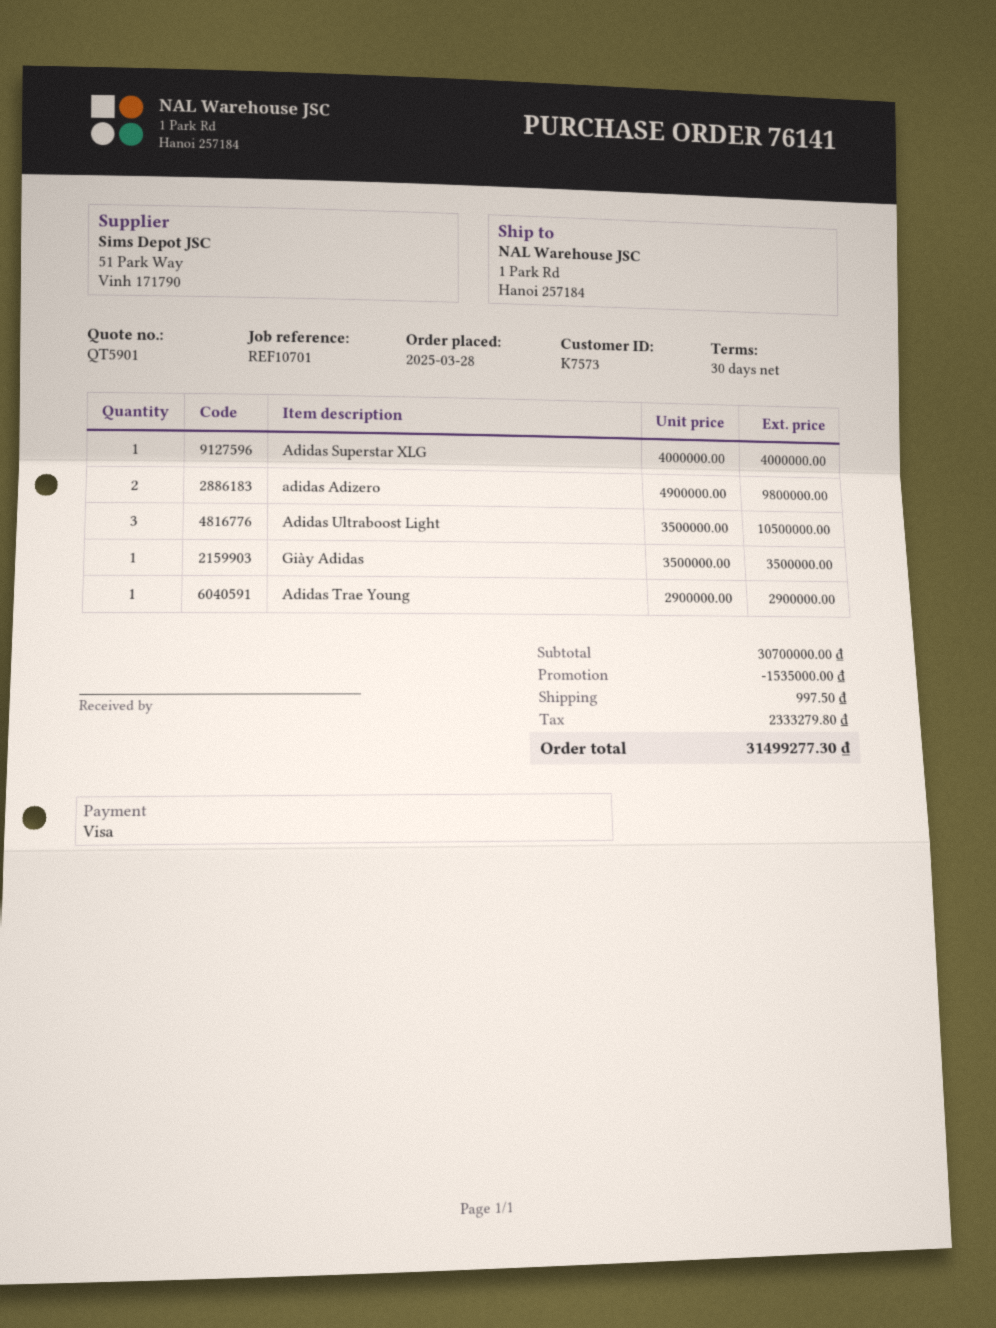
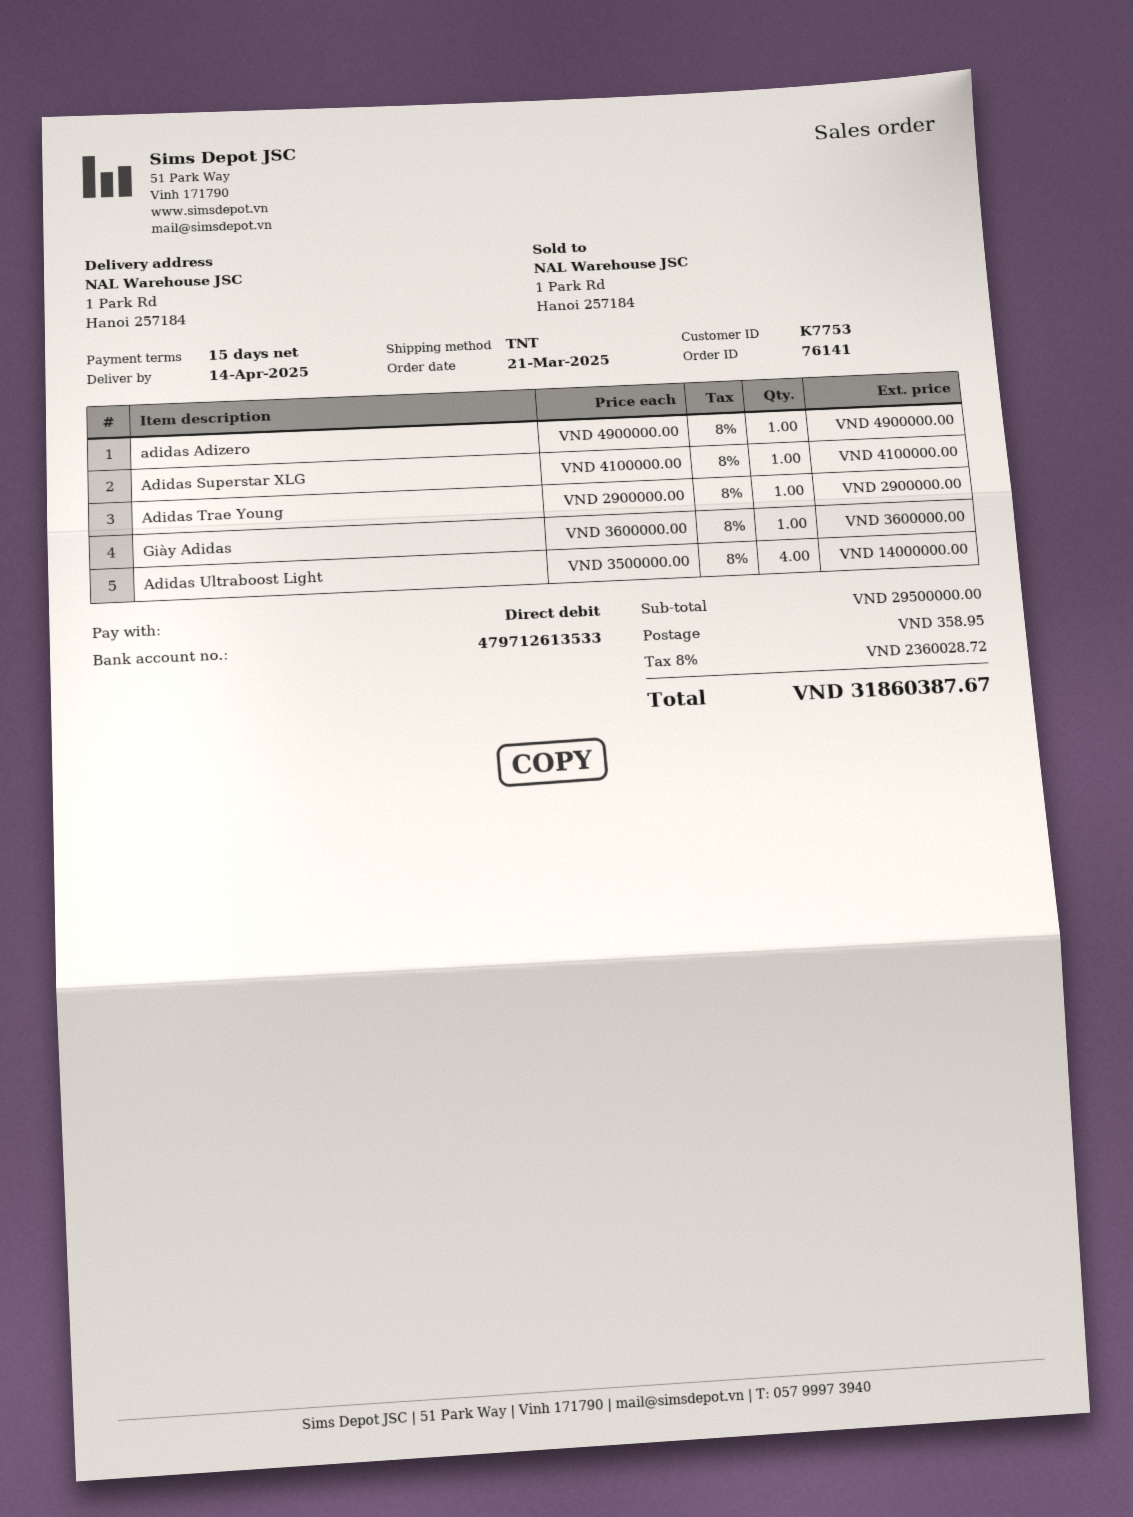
order date: 2025-03-28 -> 2025-03-21
payment terms: 30 days -> 15 days
customer number: K7573 -> K7753
payment method: Visa -> direct debit
Adidas Superstar XLG: 1 x 4000000.00 = 4000000.00 -> 1 x 4100000.00 = 4100000.00
adidas Adizero: 2 x 4900000.00 = 9800000.00 -> 1 x 4900000.00 = 4900000.00
Adidas Ultraboost Light: 3 x 3500000.00 = 10500000.00 -> 4 x 3500000.00 = 14000000.00
Giày Adidas: 1 x 3500000.00 = 3500000.00 -> 1 x 3600000.00 = 3600000.00
subtotal: 30700000.00 -> 29500000.00
discount: 1535000.00 -> none
shipping: 997.50 -> 358.95
tax: 2333279.80 -> 2360028.72
total: 31499277.30 -> 31860387.67

